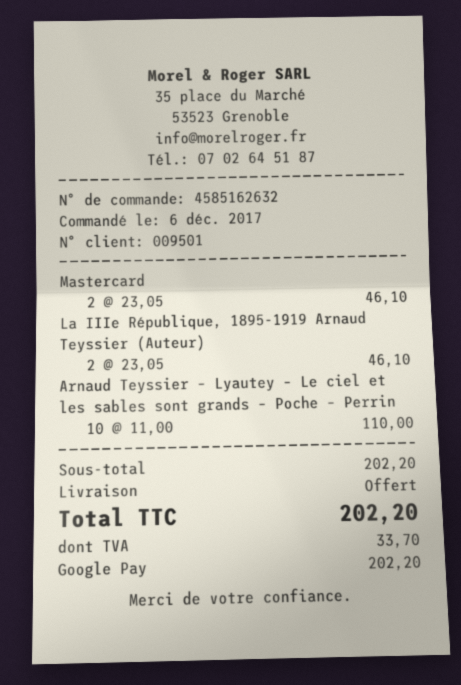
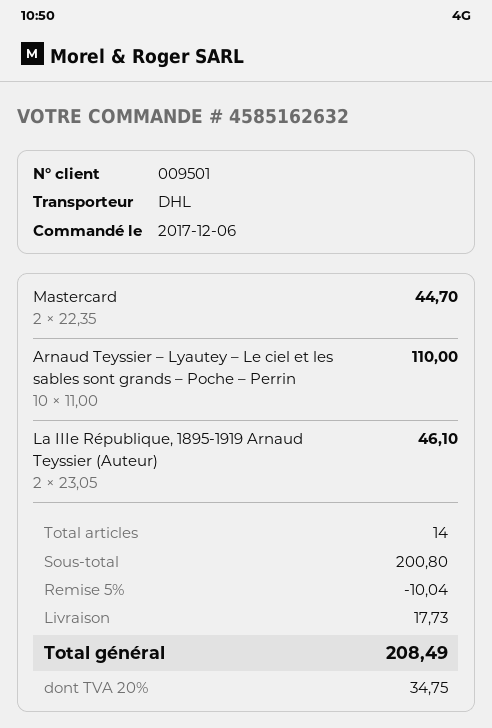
Mastercard: 2 x 23.05 = 46.10 -> 2 x 22.35 = 44.70
subtotal: 202.20 -> 200.80
discount: none -> 5% = 10.04
shipping: 0.00 -> 17.73
tax: 33.70 -> 34.75
total: 202.20 -> 208.49

